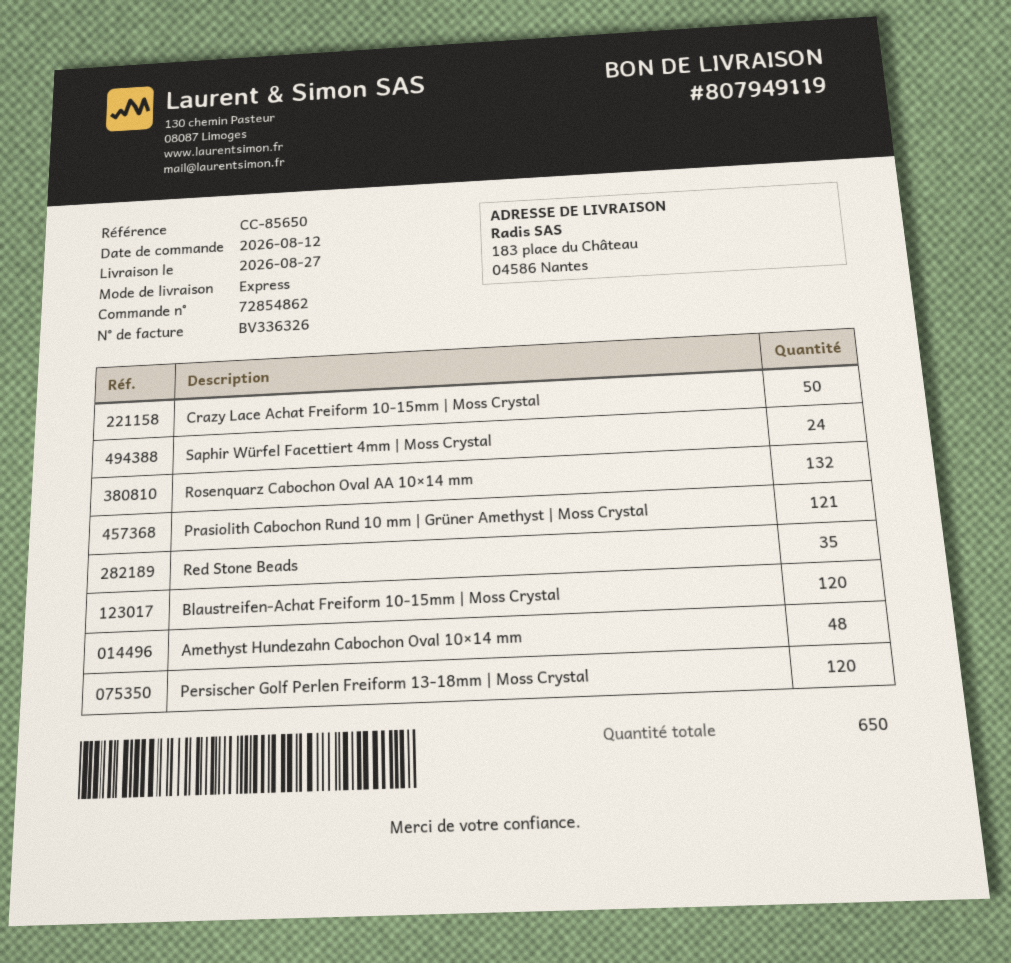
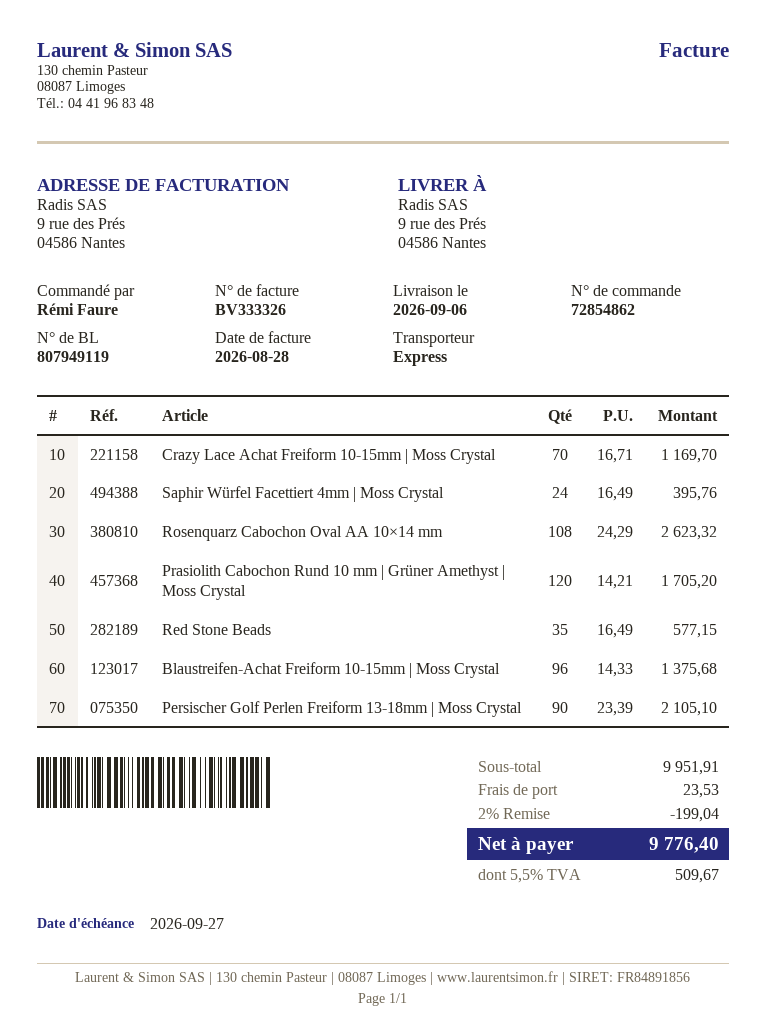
delivery date: 2026-08-27 -> 2026-09-06
invoice number: BV336326 -> BV333326
ship to: 183 place du Château, 04586 Nantes -> 9 rue des Prés, 04586 Nantes
Crazy Lace Achat Freiform 10-15mm | Moss Crystal: 50 -> 70
Rosenquarz Cabochon Oval AA 10×14 mm: 132 -> 108
Prasiolith Cabochon Rund 10 mm | Grüner Amethyst | Moss Crystal: 121 -> 120
Blaustreifen-Achat Freiform 10-15mm | Moss Crystal: 120 -> 96
Amethyst Hundezahn Cabochon Oval 10×14 mm: 48 -> none
Persischer Golf Perlen Freiform 13-18mm | Moss Crystal: 120 -> 90

